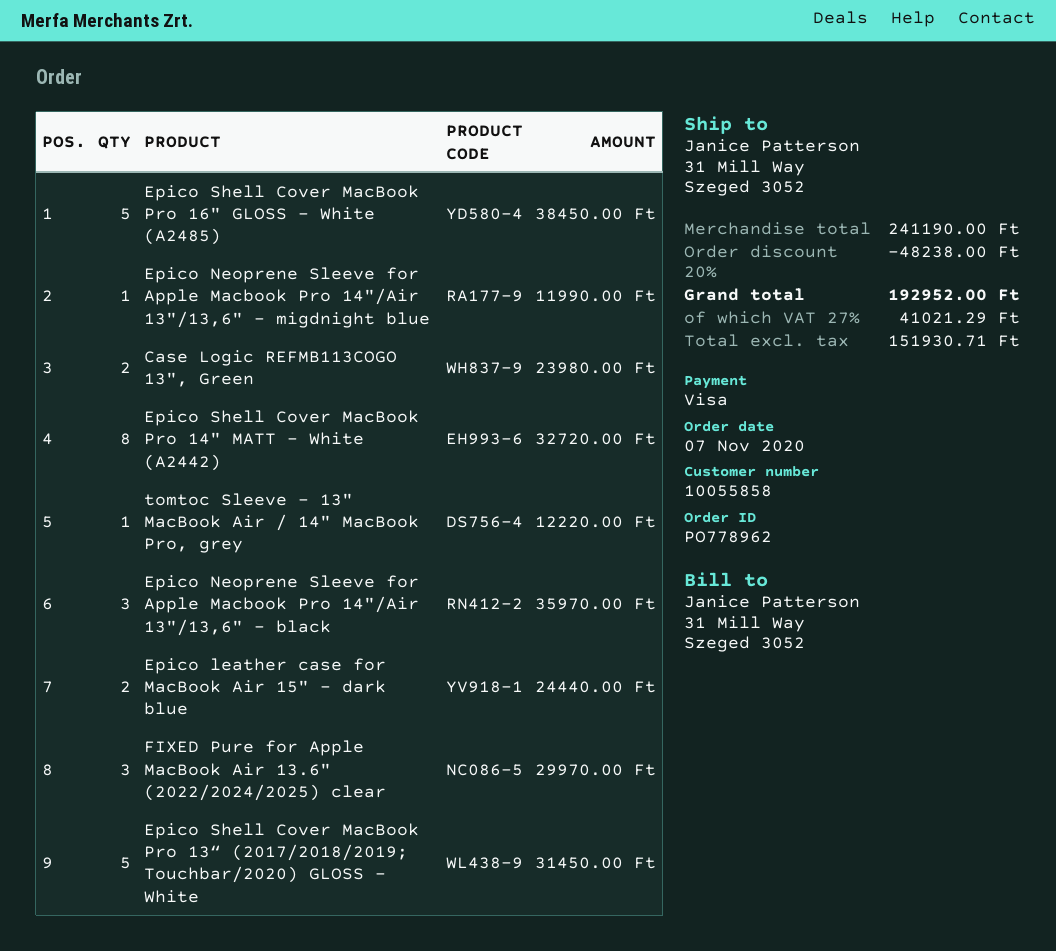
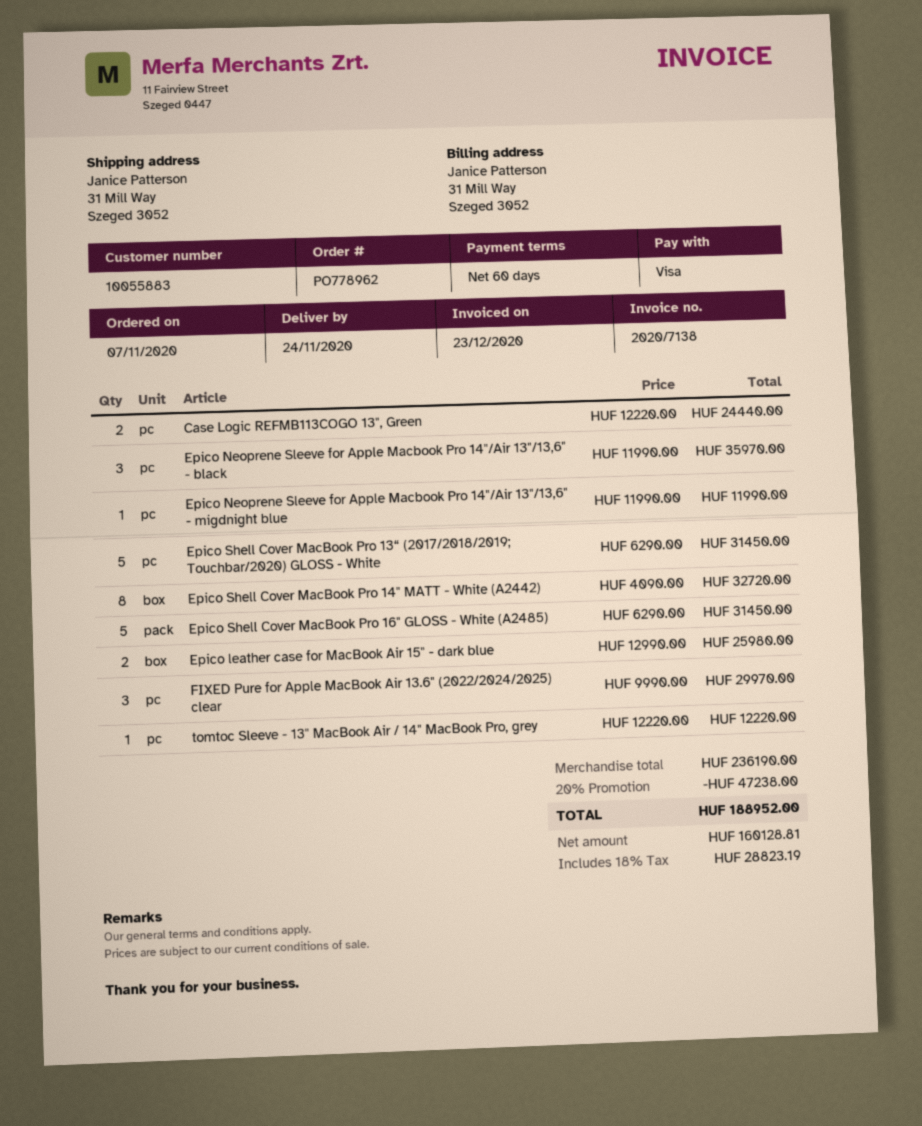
customer number: 10055858 -> 10055883
Epico Shell Cover MacBook Pro 16" GLOSS - White (A2485): 5 for 38450.00 -> 5 for 31450.00
Case Logic REFMB113COGO 13", Green: 2 for 23980.00 -> 2 for 24440.00
Epico leather case for MacBook Air 15" - dark blue: 2 for 24440.00 -> 2 for 25980.00
subtotal: 241190.00 -> 236190.00
discount: 20% = 48238.00 -> 20% = 47238.00
net: 151930.71 -> 160128.81
tax: 27% = 41021.29 -> 18% = 28823.19
total: 192952.00 -> 188952.00

